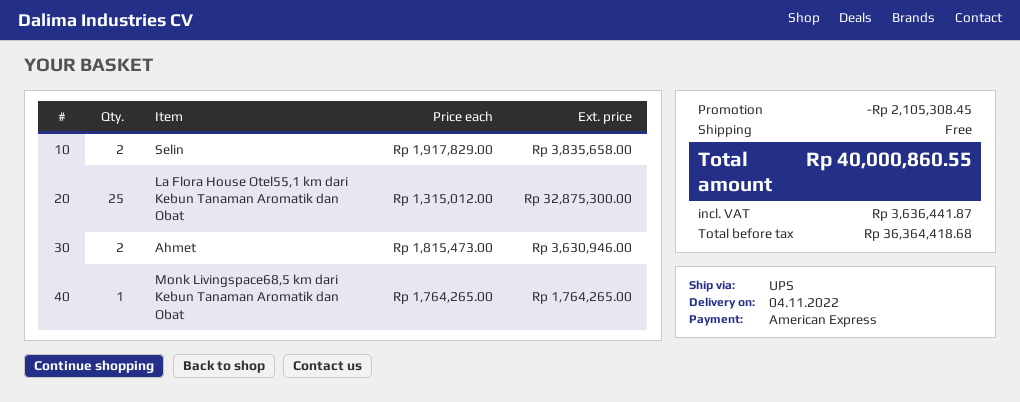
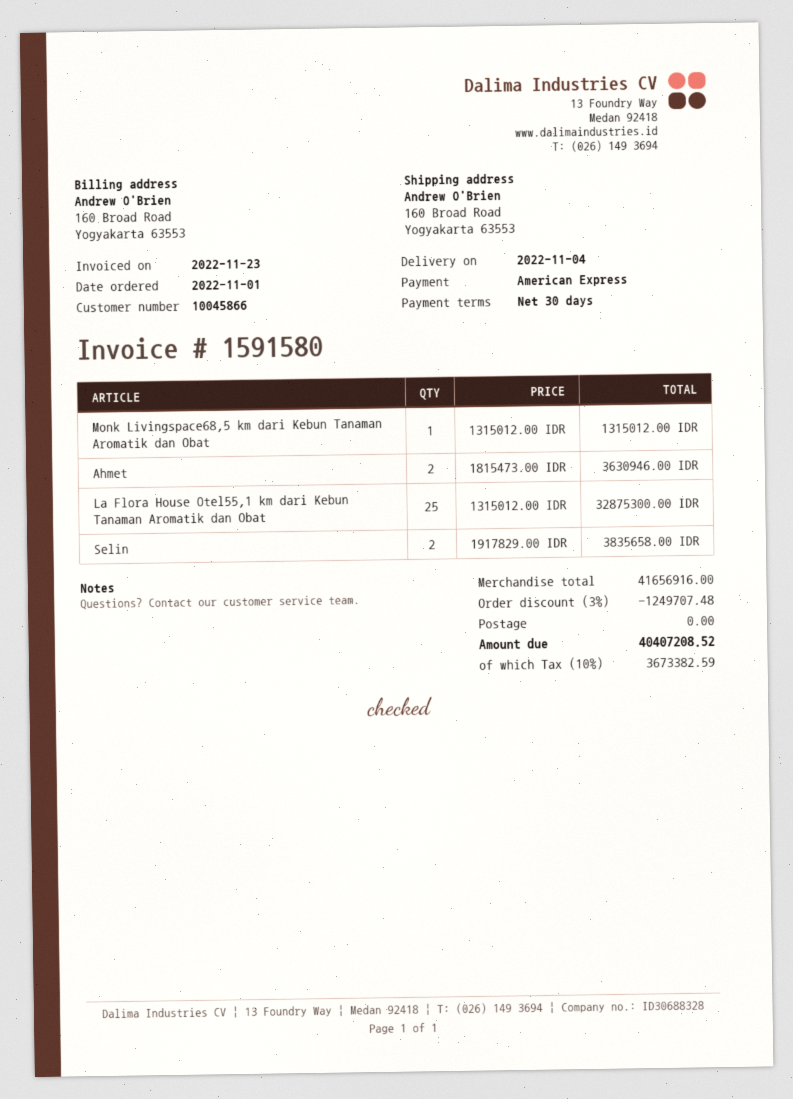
Monk Livingspace68,5 km dari Kebun Tanaman Aromatik dan Obat: 1 x 1764265.00 = 1764265.00 -> 1 x 1315012.00 = 1315012.00
discount: 2105308.45 -> 1249707.48
tax: 3636441.87 -> 3673382.59
total: 40000860.55 -> 40407208.52

